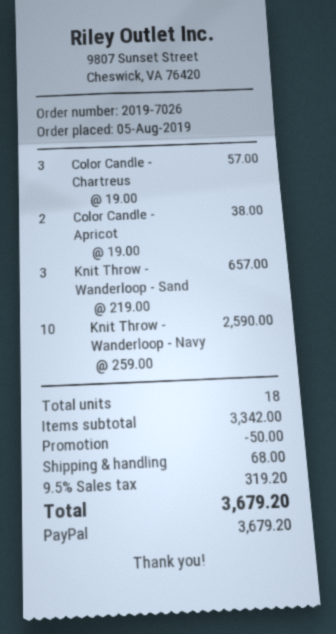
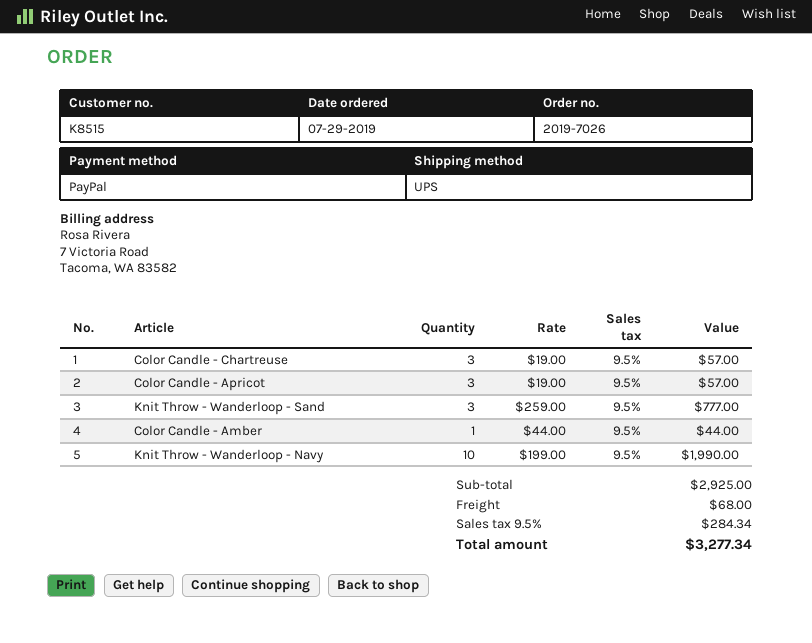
order date: 2019-08-05 -> 2019-07-29
Color Candle - Apricot: 2 x 19.00 = 38.00 -> 3 x 19.00 = 57.00
Knit Throw - Wanderloop - Sand: 3 x 219.00 = 657.00 -> 3 x 259.00 = 777.00
Knit Throw - Wanderloop - Navy: 10 x 259.00 = 2590.00 -> 10 x 199.00 = 1990.00
Color Candle - Amber: none -> 1 x 44.00 = 44.00
subtotal: 3342.00 -> 2925.00
discount: 50.00 -> none
tax: 9.5% = 319.20 -> 9.5% = 284.34
total: 3679.20 -> 3277.34

